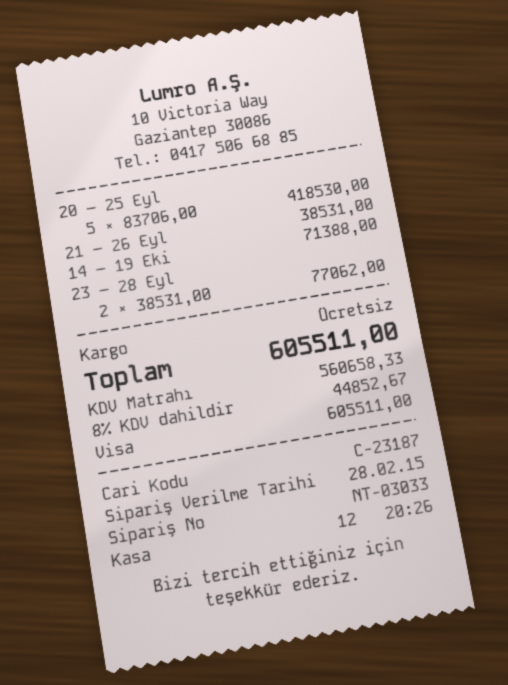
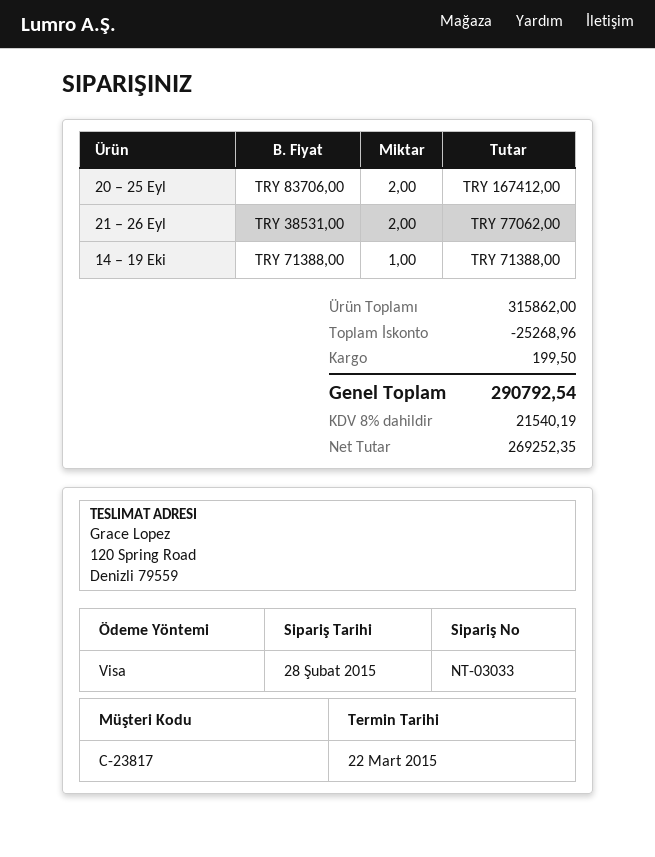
customer number: C-23187 -> C-23817
20 – 25 Eyl: 5 x 83706.00 = 418530.00 -> 2 x 83706.00 = 167412.00
21 – 26 Eyl: 1 x 38531.00 = 38531.00 -> 2 x 38531.00 = 77062.00
23 – 28 Eyl: 2 x 38531.00 = 77062.00 -> none
discount: none -> 25268.96
shipping: 0.00 -> 199.50
net: 560658.33 -> 269252.35
tax: 8% = 44852.67 -> 8% = 21540.19
total: 605511.00 -> 290792.54

